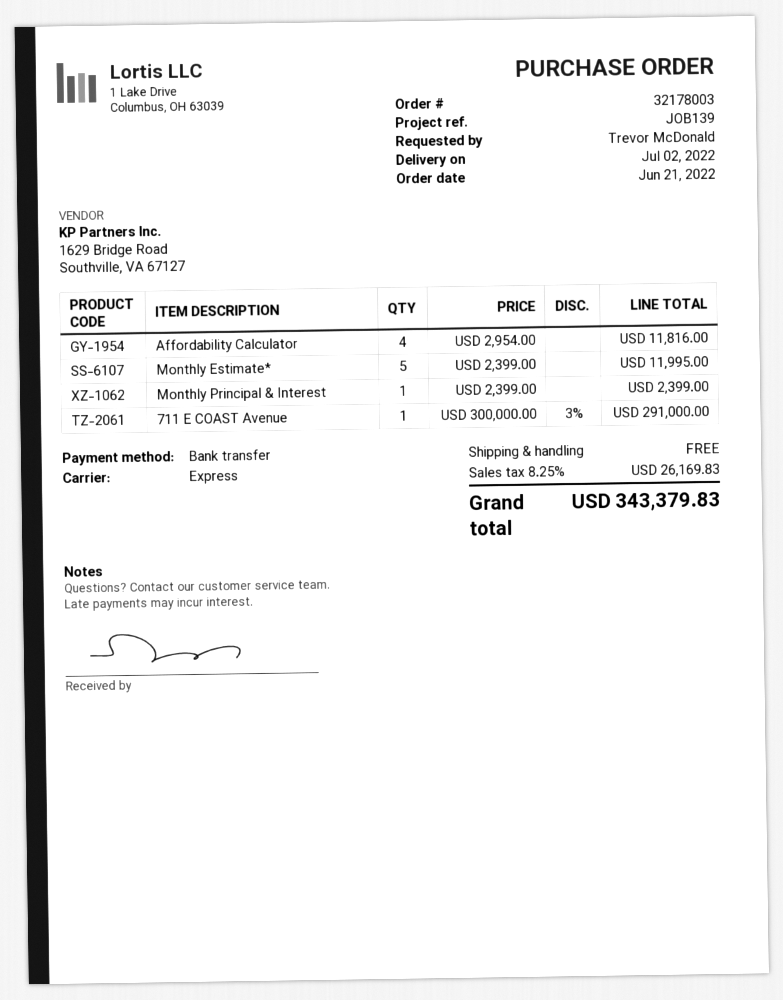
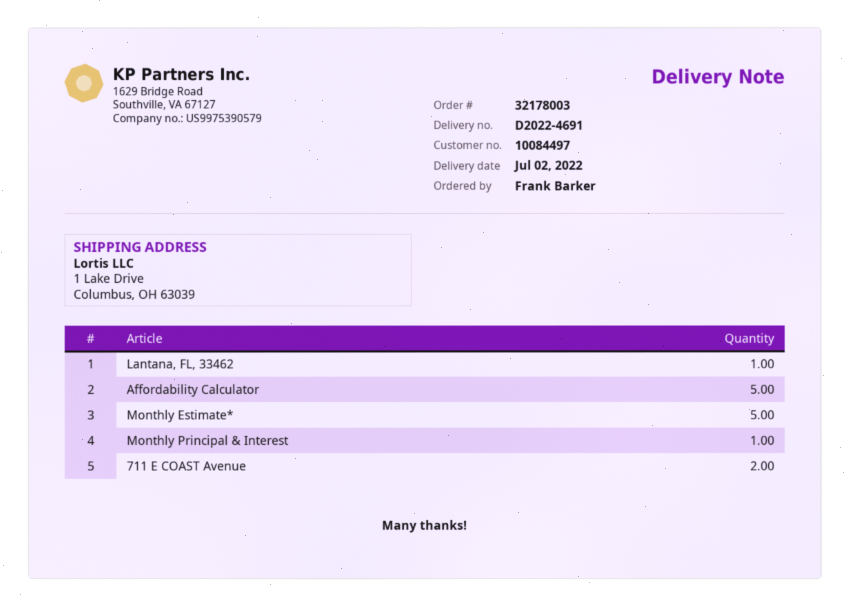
ordered by: Trevor McDonald -> Frank Barker
Affordability Calculator: 4 -> 5
711 E COAST Avenue: 1 -> 2
Lantana, FL, 33462: none -> 1

